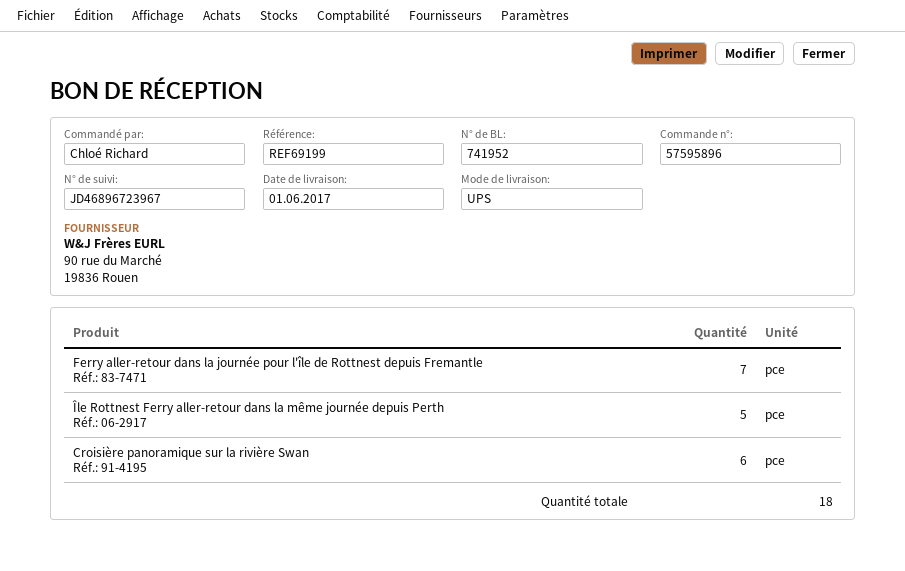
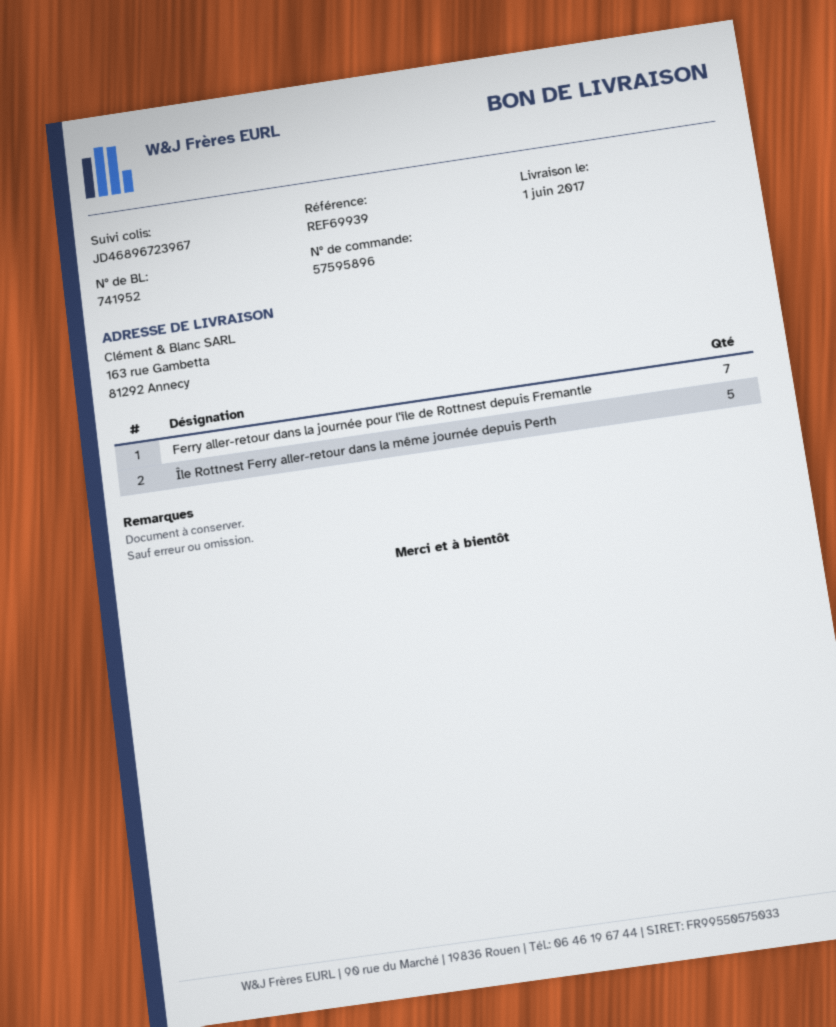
reference: REF69199 -> REF69939
Croisière panoramique sur la rivière Swan: 6 -> none

